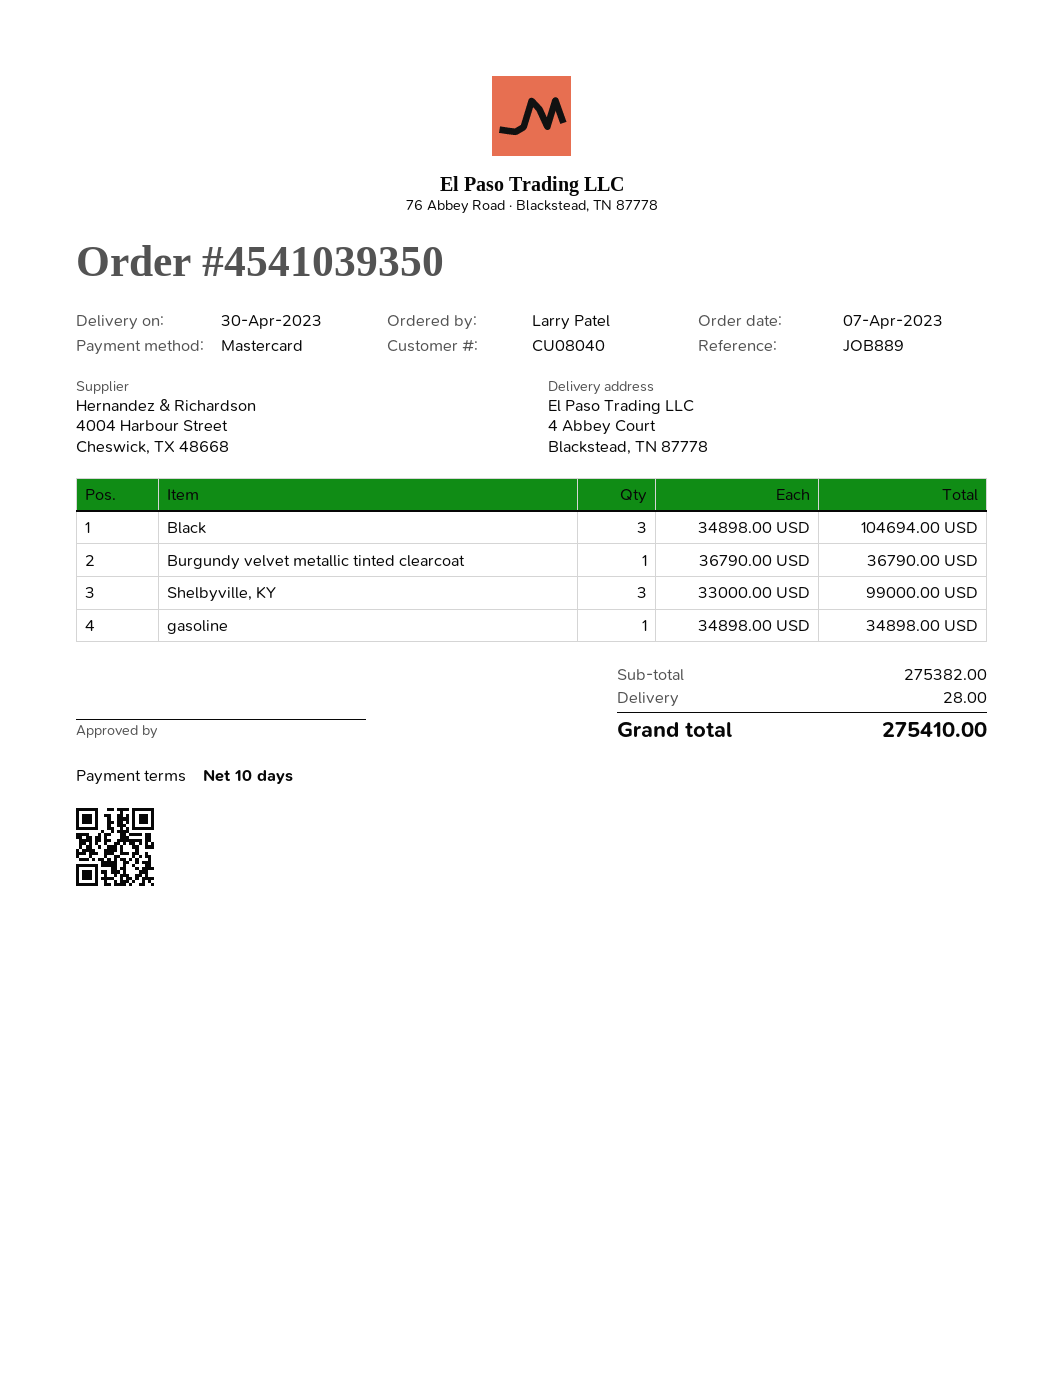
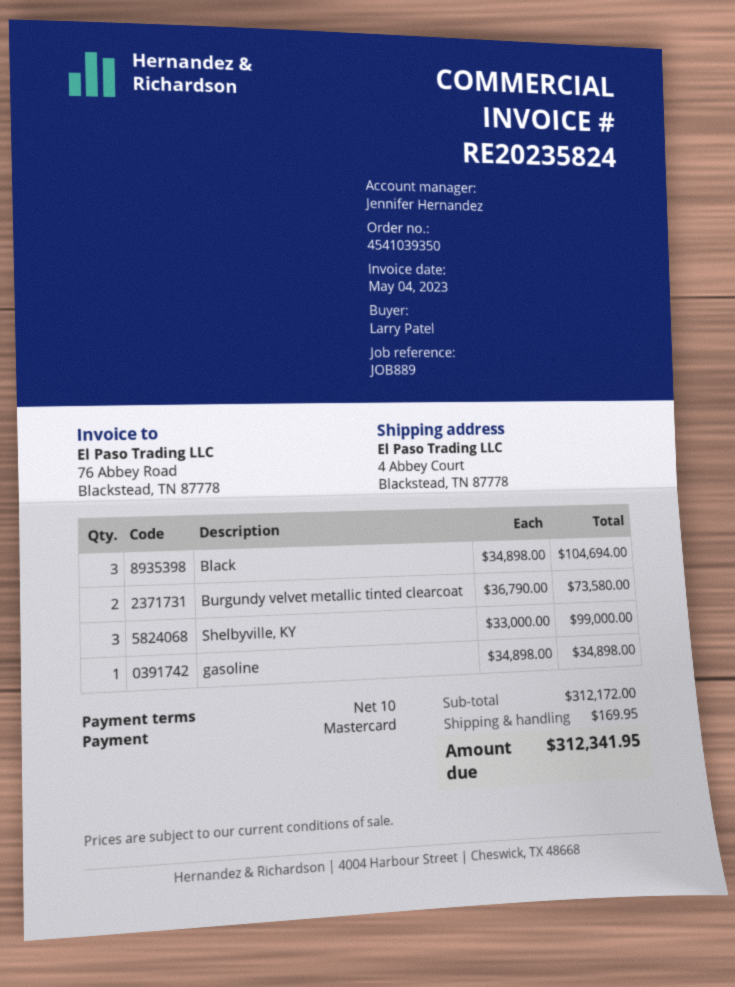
Burgundy velvet metallic tinted clearcoat: 1 x 36790.00 = 36790.00 -> 2 x 36790.00 = 73580.00
subtotal: 275382.00 -> 312172.00
shipping: 28.00 -> 169.95
total: 275410.00 -> 312341.95

